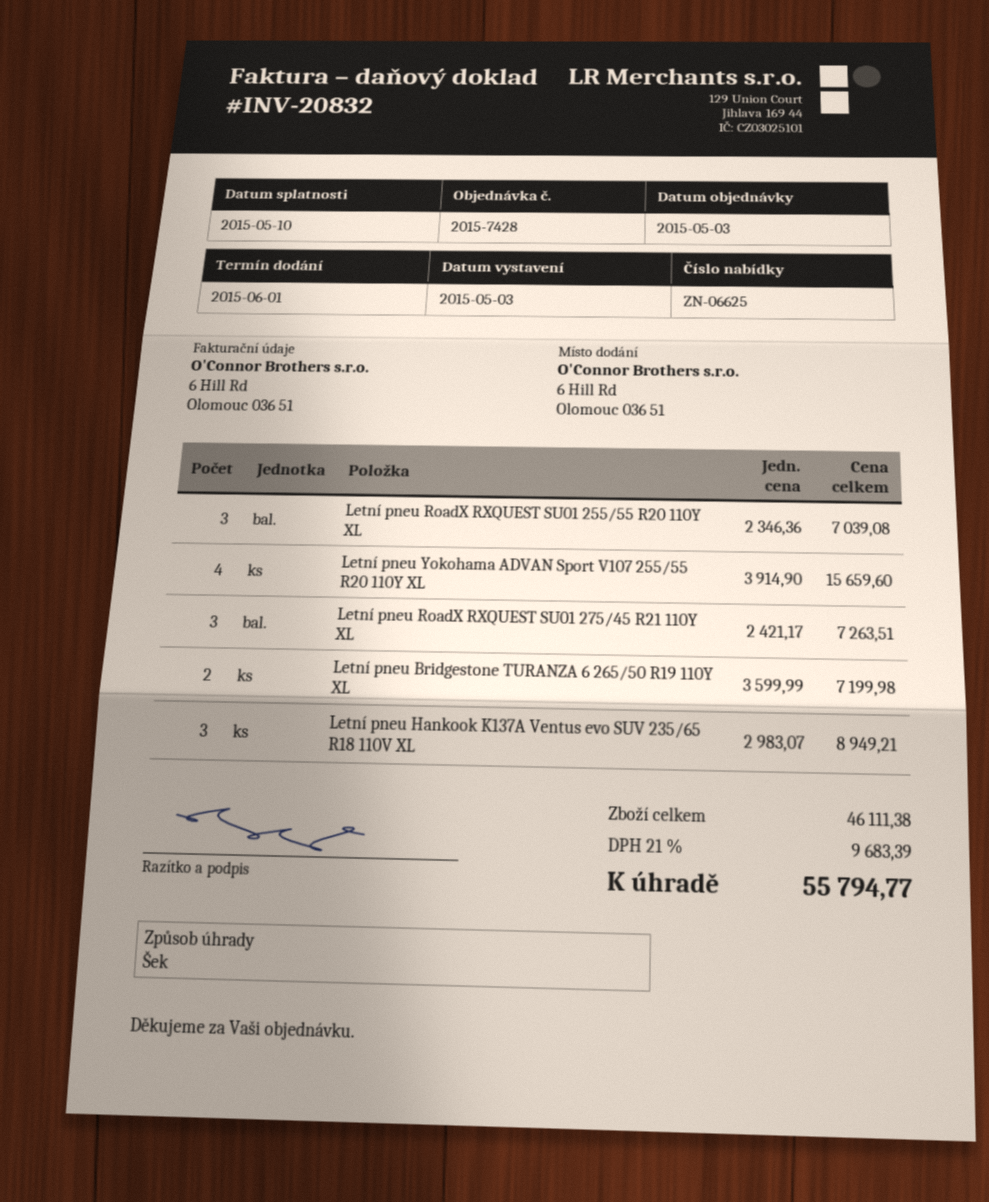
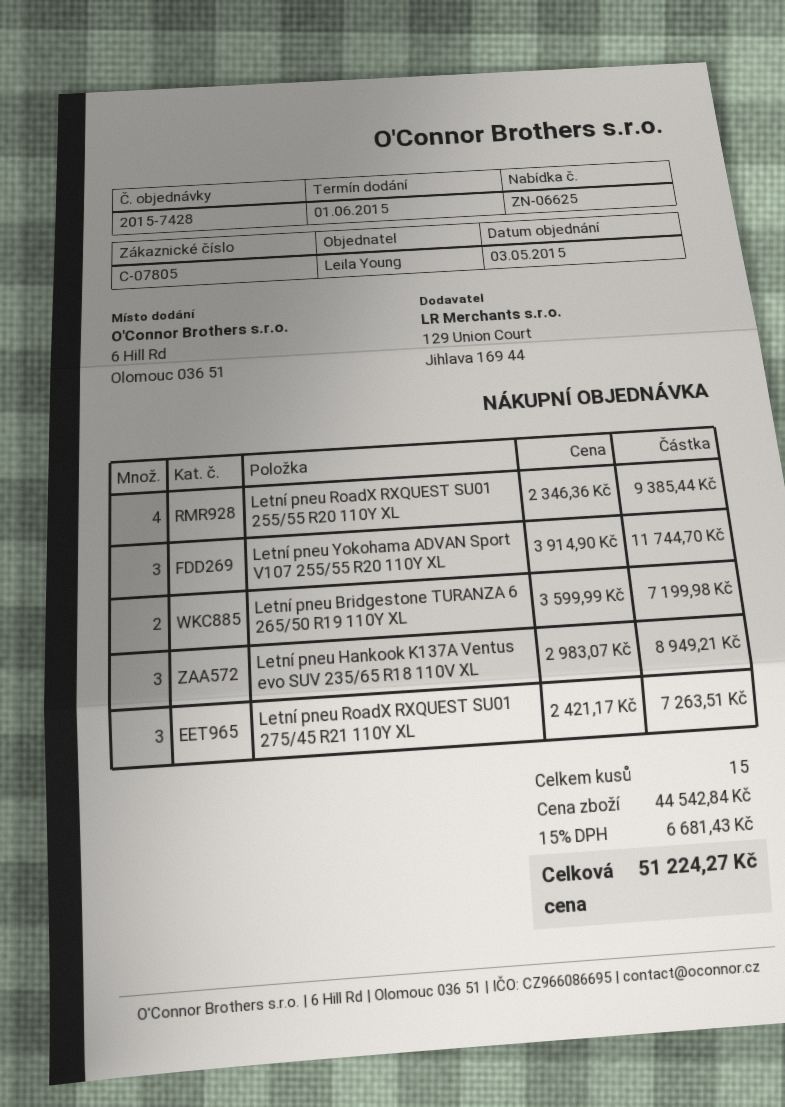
Letní pneu RoadX RXQUEST SU01 255/55 R20 110Y XL: 3 x 2346.36 = 7039.08 -> 4 x 2346.36 = 9385.44
Letní pneu Yokohama ADVAN Sport V107 255/55 R20 110Y XL: 4 x 3914.90 = 15659.60 -> 3 x 3914.90 = 11744.70
subtotal: 46111.38 -> 44542.84
tax: 21% = 9683.39 -> 15% = 6681.43
total: 55794.77 -> 51224.27

